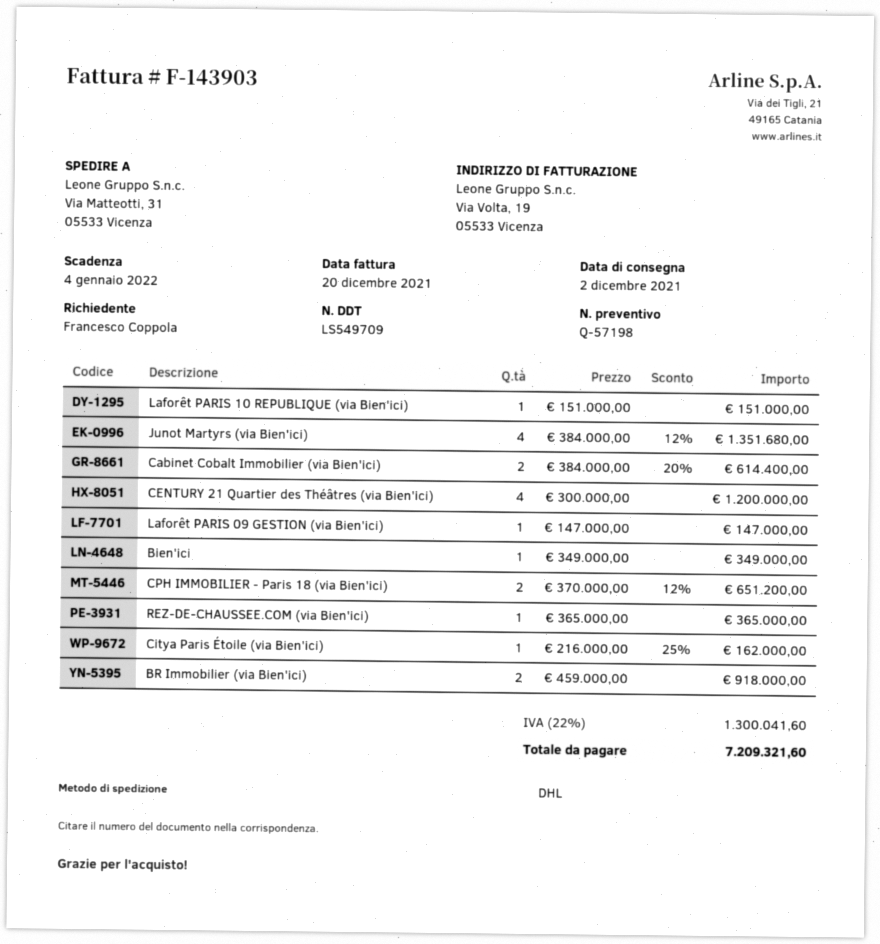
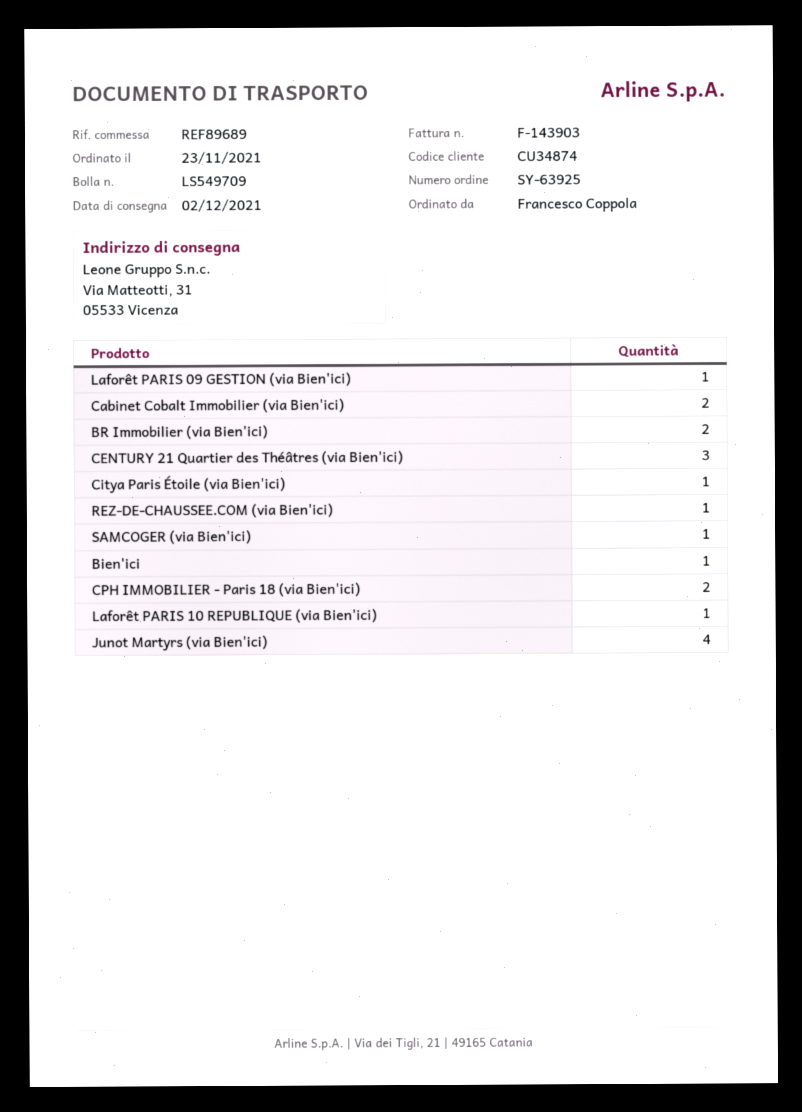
CENTURY 21 Quartier des Théâtres (via Bien'ici): 4 -> 3
SAMCOGER (via Bien'ici): none -> 1

